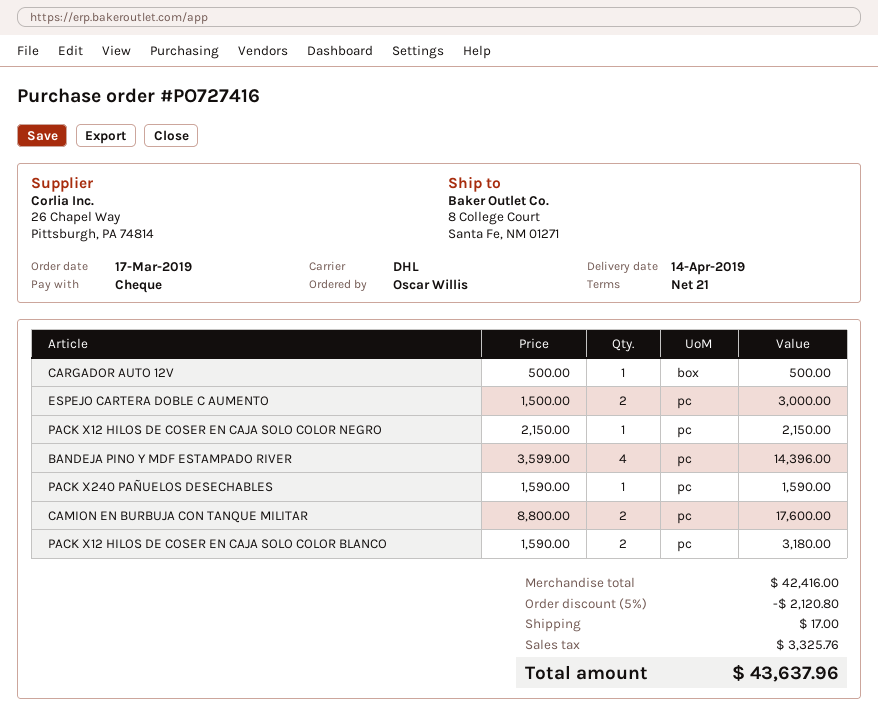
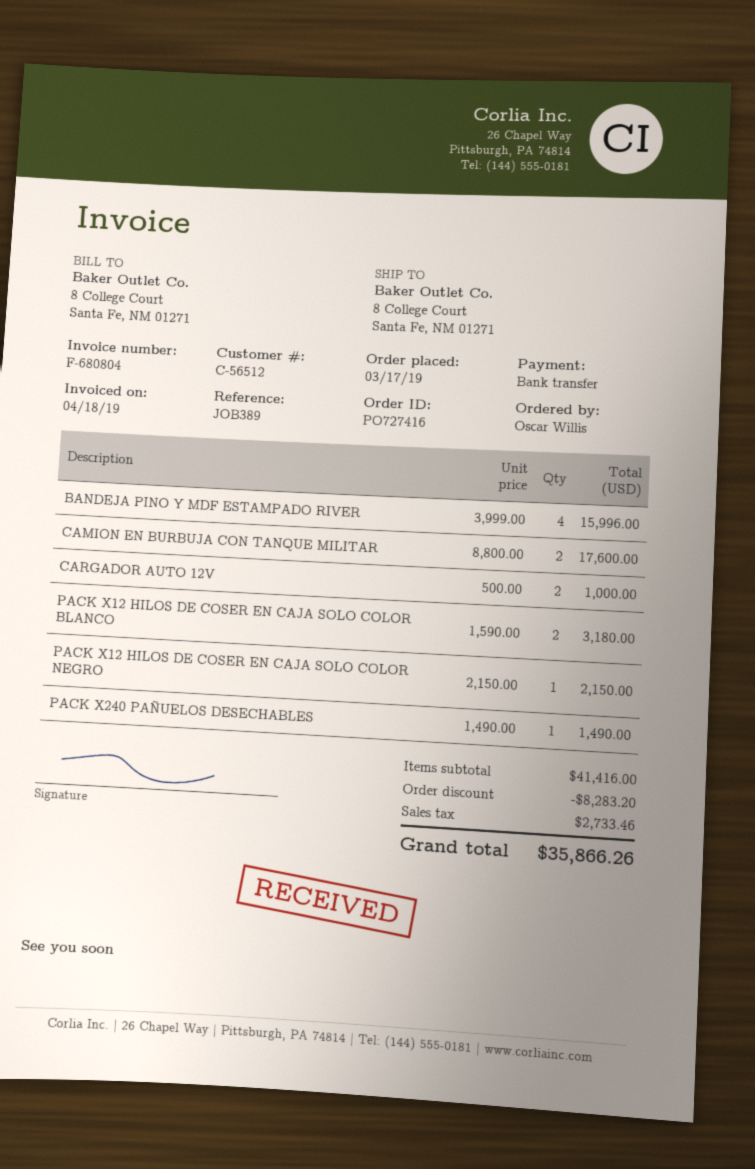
payment method: cheque -> bank transfer
CARGADOR AUTO 12V: 1 x 500.00 = 500.00 -> 2 x 500.00 = 1000.00
ESPEJO CARTERA DOBLE C AUMENTO: 2 x 1500.00 = 3000.00 -> none
BANDEJA PINO Y MDF ESTAMPADO RIVER: 4 x 3599.00 = 14396.00 -> 4 x 3999.00 = 15996.00
PACK X240 PAÑUELOS DESECHABLES: 1 x 1590.00 = 1590.00 -> 1 x 1490.00 = 1490.00
subtotal: 42416.00 -> 41416.00
discount: 2120.80 -> 8283.20
shipping: 17.00 -> none
tax: 3325.76 -> 2733.46
total: 43637.96 -> 35866.26

